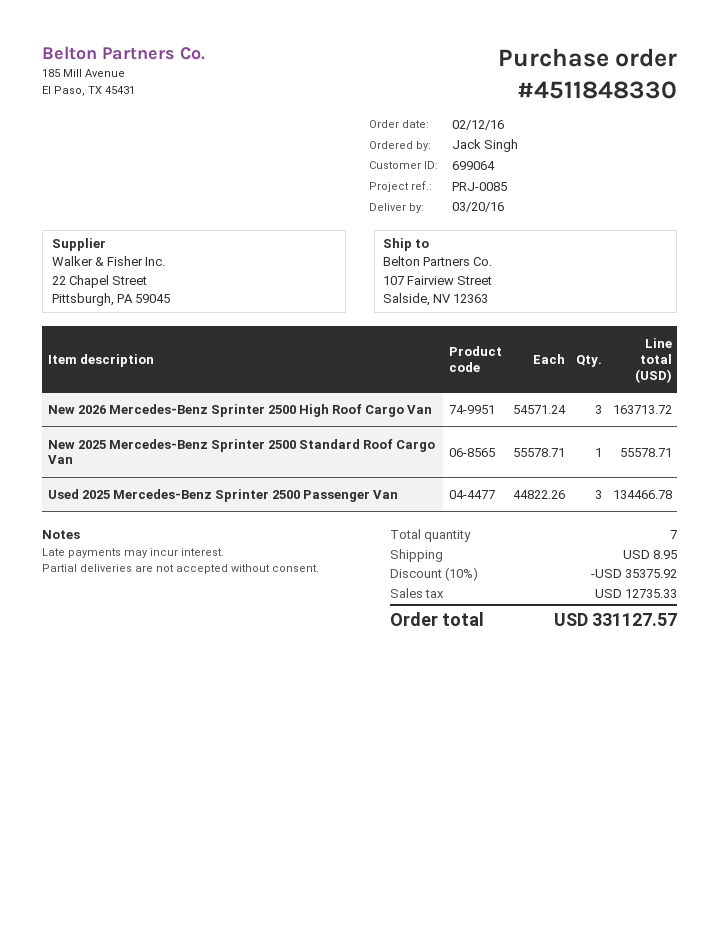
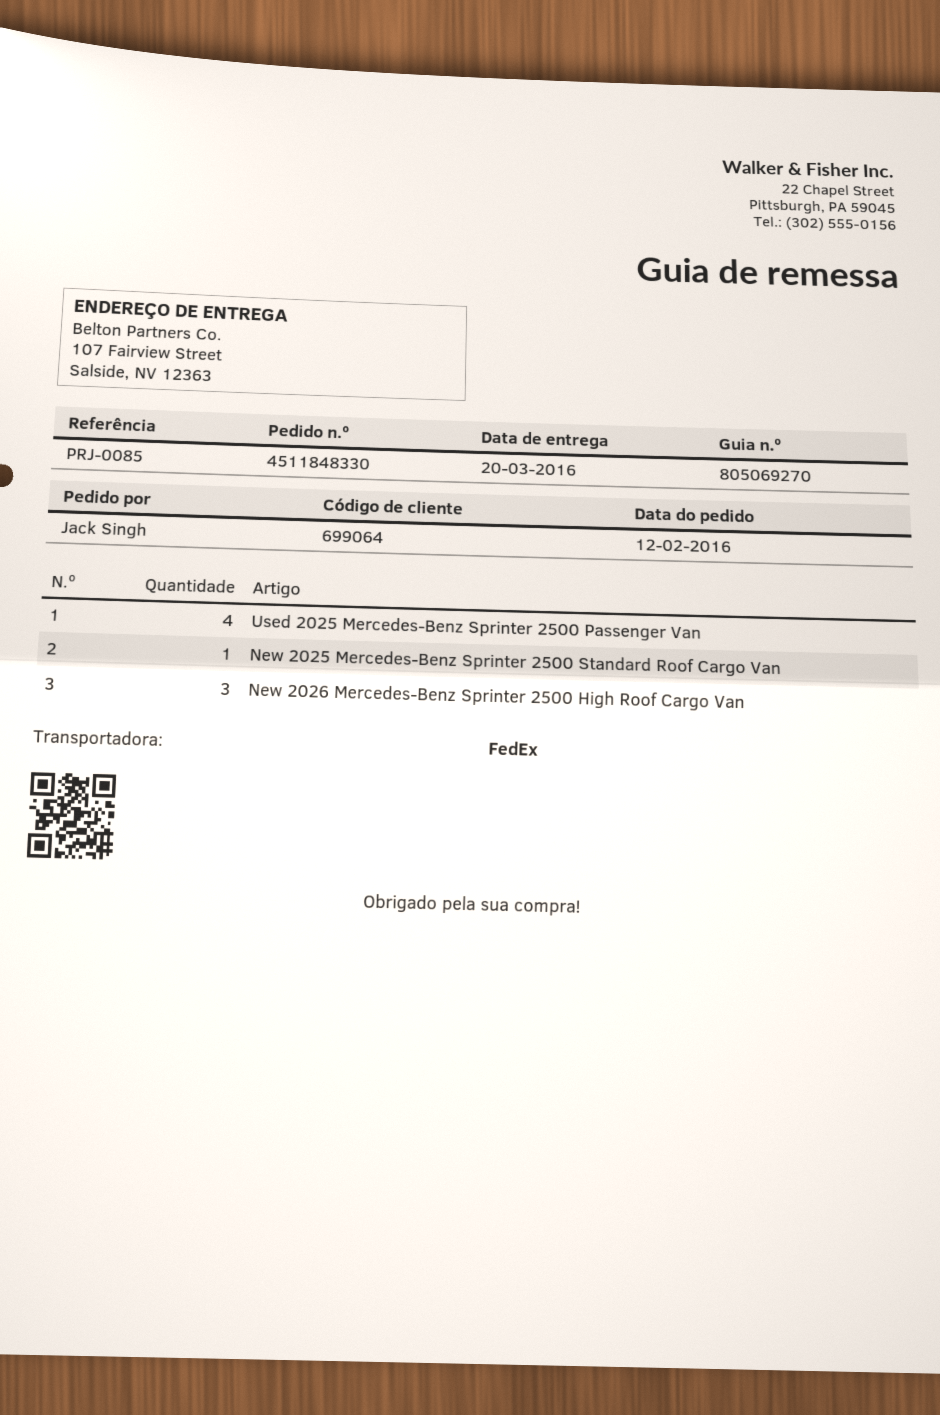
Used 2025 Mercedes-Benz Sprinter 2500 Passenger Van: 3 -> 4

